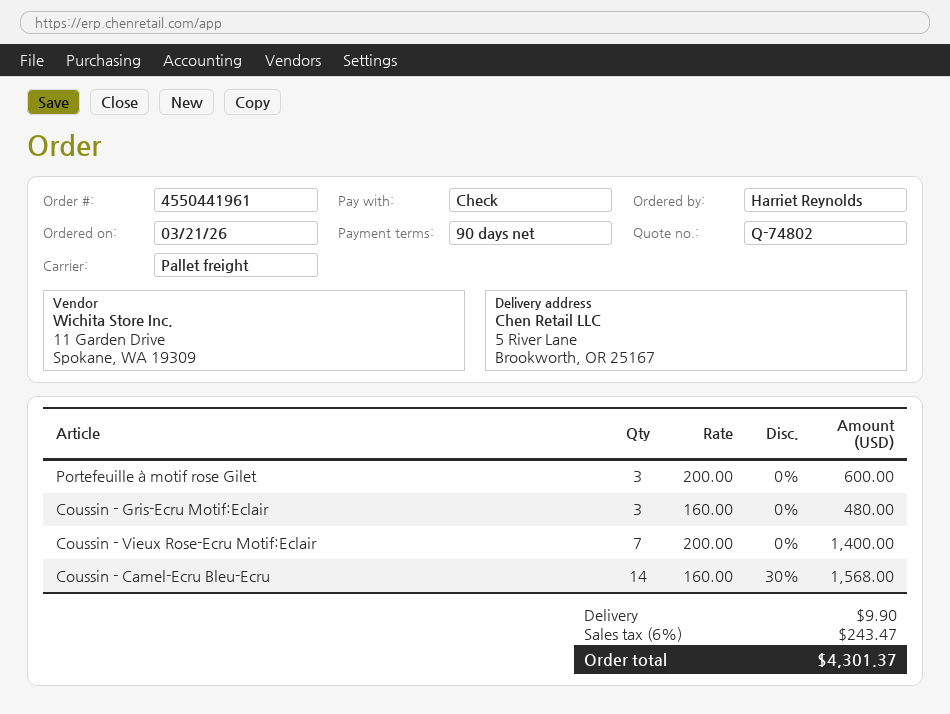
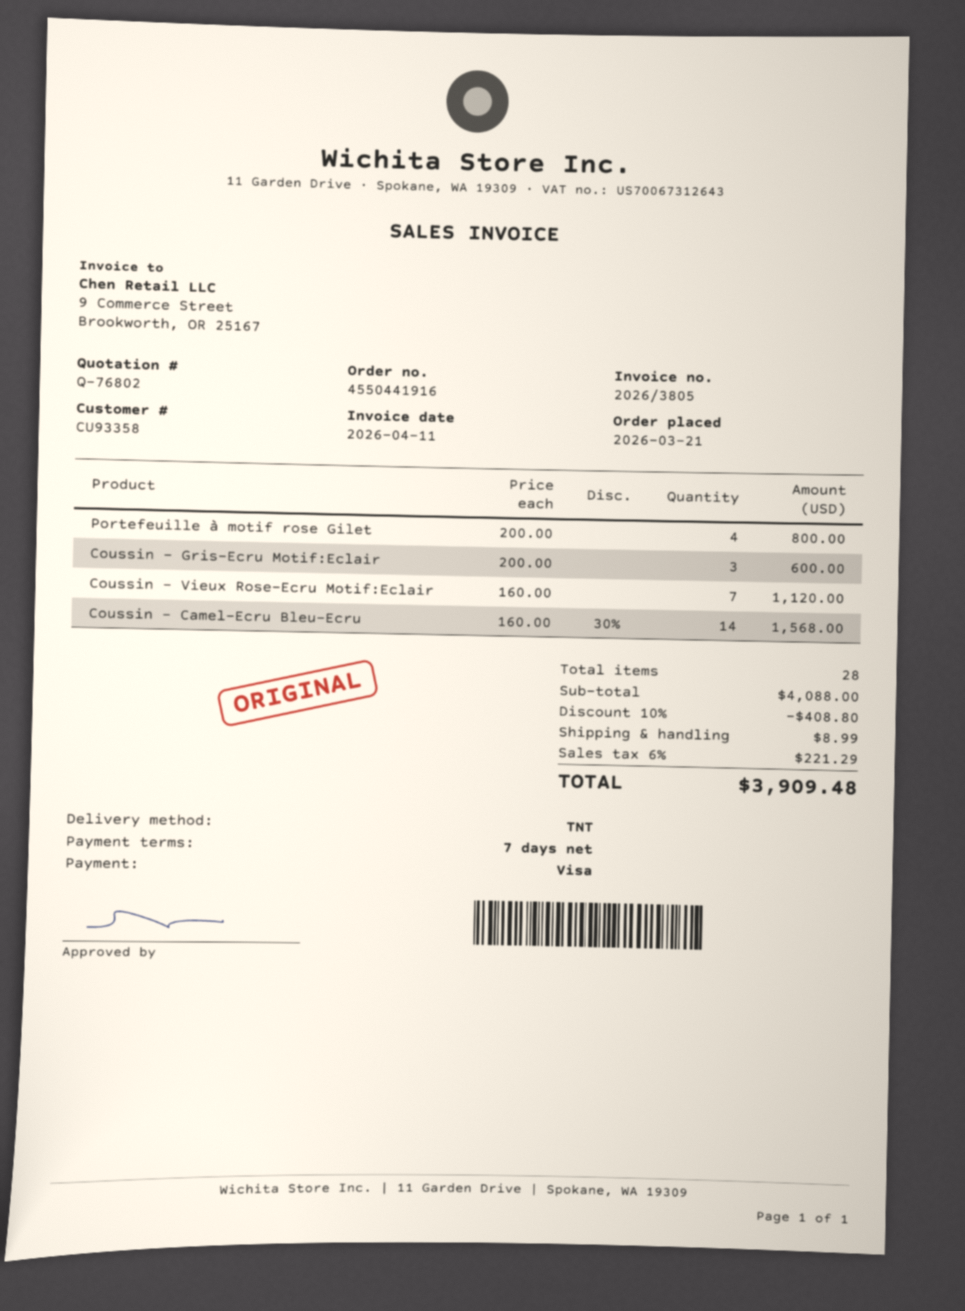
quote number: Q-74802 -> Q-76802
order number: 4550441961 -> 4550441916
payment terms: 90 days -> 7 days
payment method: cheque -> Visa
shipping method: pallet freight -> TNT
Portefeuille à motif rose Gilet: 3 x 200.00 = 600.00 -> 4 x 200.00 = 800.00
Coussin - Gris-Ecru Motif:Eclair: 3 x 160.00 = 480.00 -> 3 x 200.00 = 600.00
Coussin - Vieux Rose-Ecru Motif:Eclair: 7 x 200.00 = 1400.00 -> 7 x 160.00 = 1120.00
discount: none -> 10% = 408.80
shipping: 9.90 -> 8.99
tax: 6% = 243.47 -> 6% = 221.29
total: 4301.37 -> 3909.48

